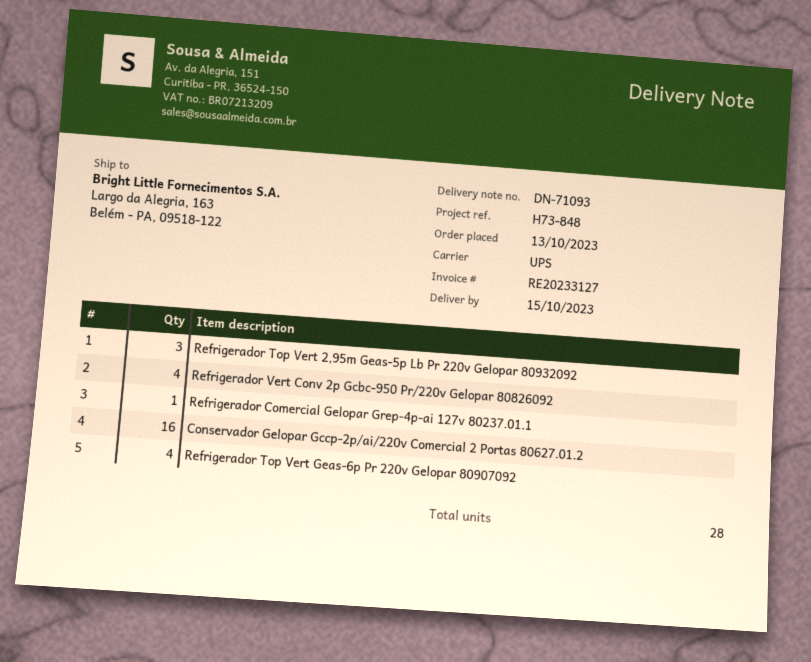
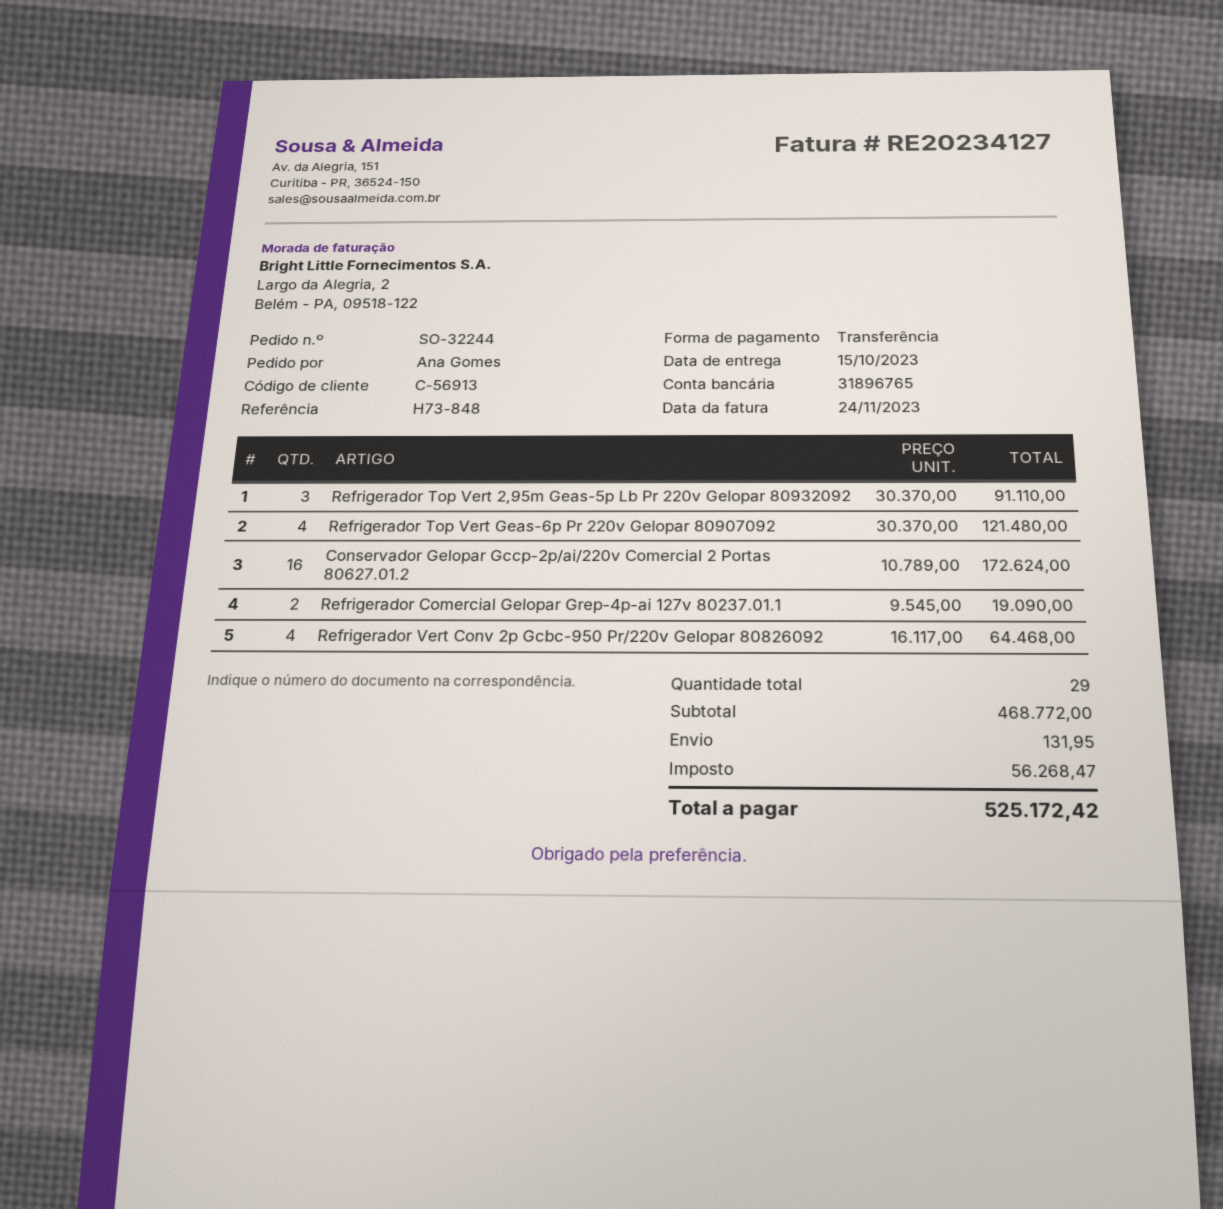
invoice number: RE20233127 -> RE20234127
Refrigerador Comercial Gelopar Grep-4p-ai 127v 80237.01.1: 1 -> 2
total quantity: 28 -> 29

